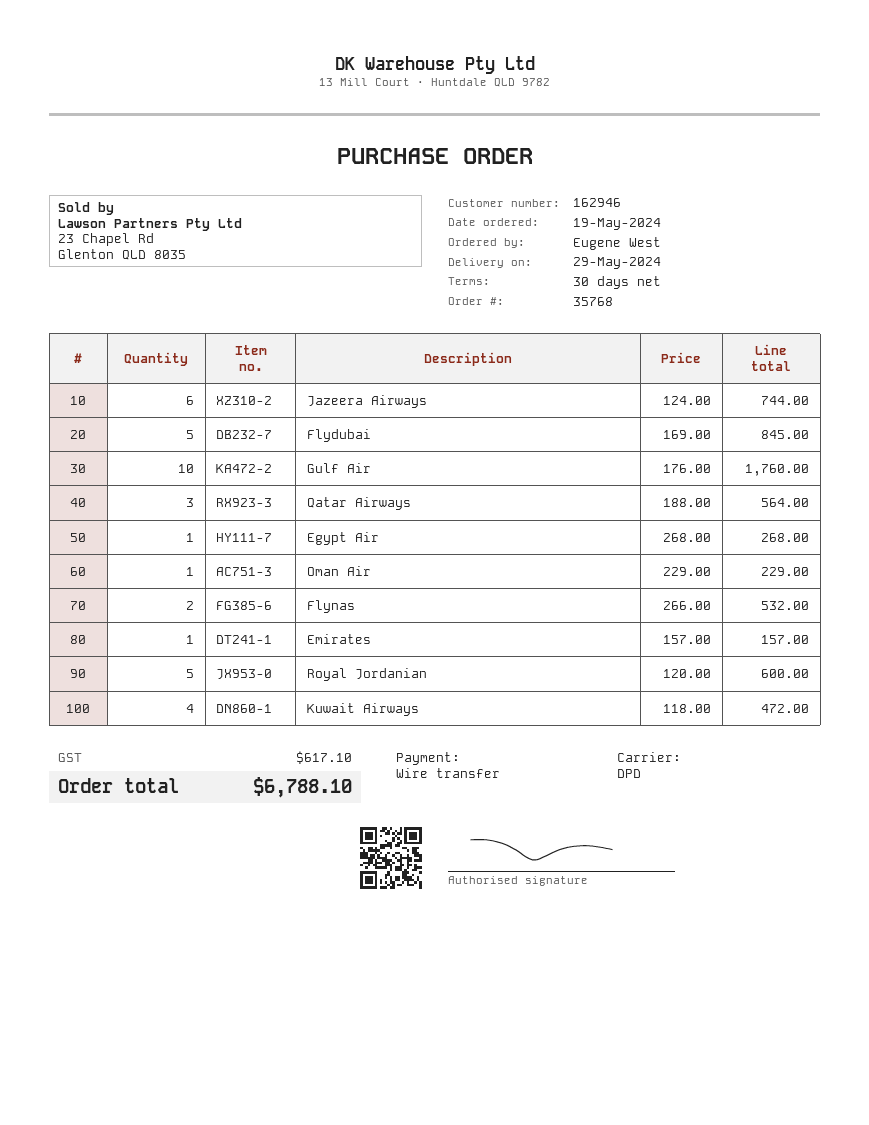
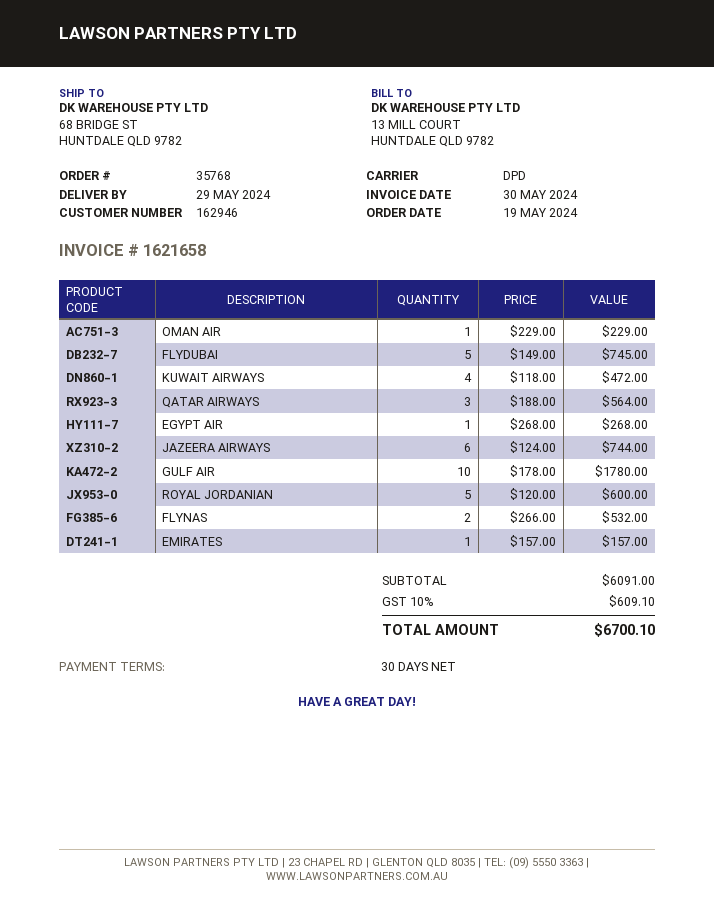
Flydubai: 5 x 169.00 = 845.00 -> 5 x 149.00 = 745.00
Gulf Air: 10 x 176.00 = 1760.00 -> 10 x 178.00 = 1780.00
tax: 617.10 -> 609.10
total: 6788.10 -> 6700.10

